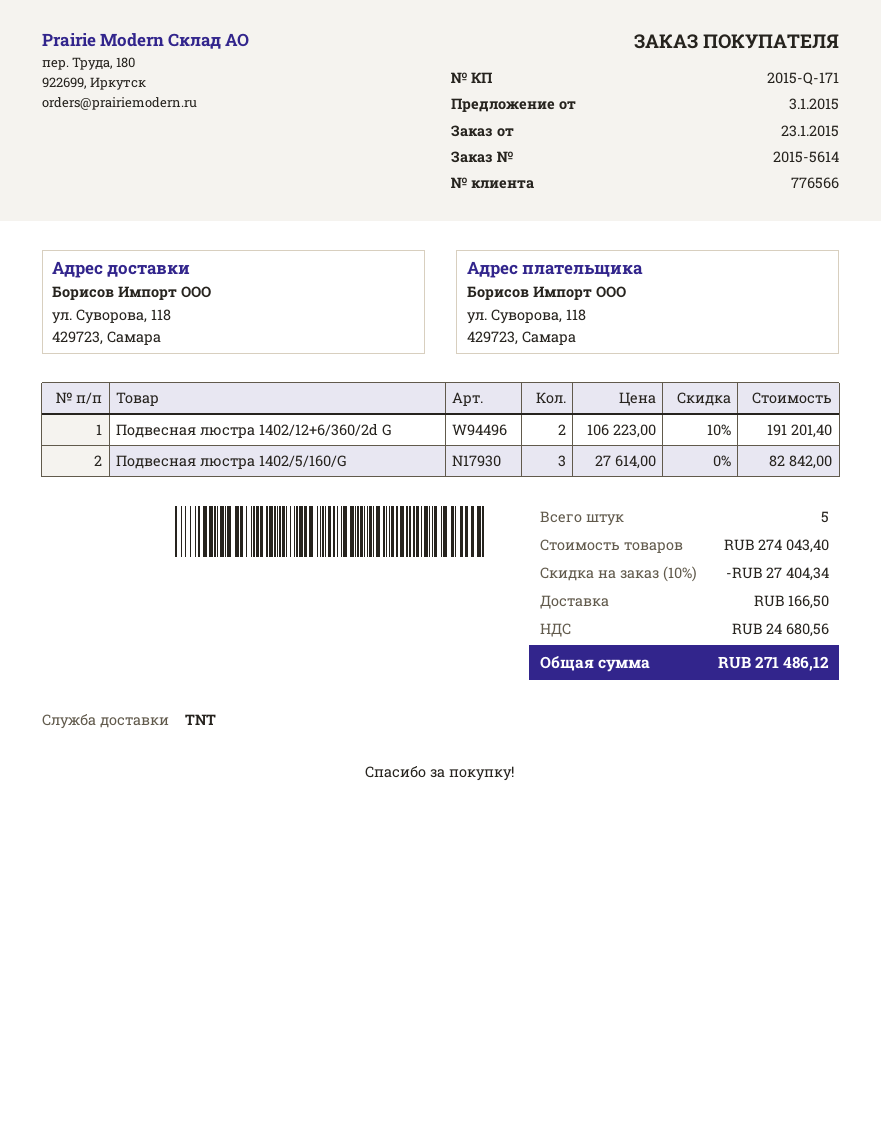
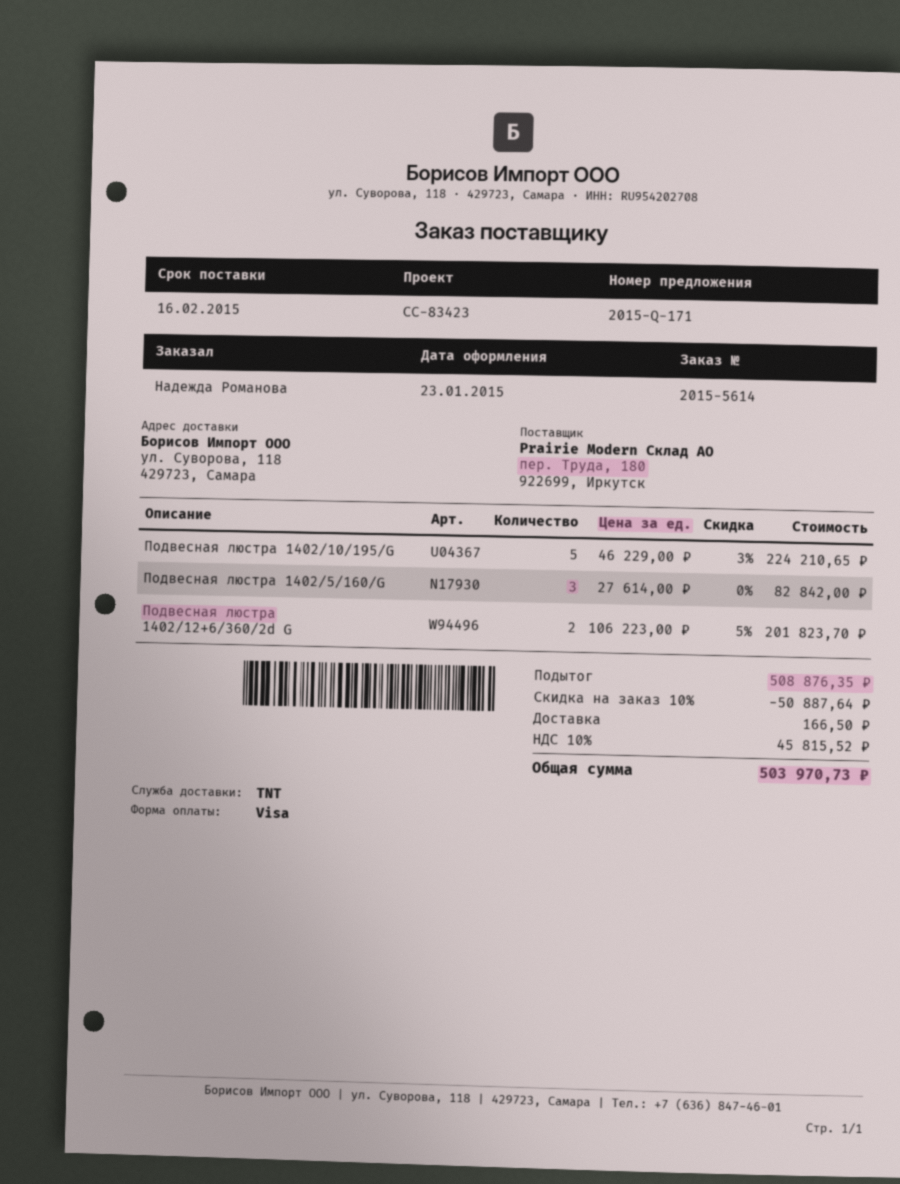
Подвесная люстра 1402/12+6/360/2d G: 2 x 106223.00 - 10% = 191201.40 -> 2 x 106223.00 - 5% = 201823.70
Подвесная люстра 1402/10/195/G: none -> 5 x 46229.00 - 3% = 224210.65
subtotal: 274043.40 -> 508876.35
discount: 10% = 27404.34 -> 10% = 50887.64
tax: 24680.56 -> 45815.52
total: 271486.12 -> 503970.73

